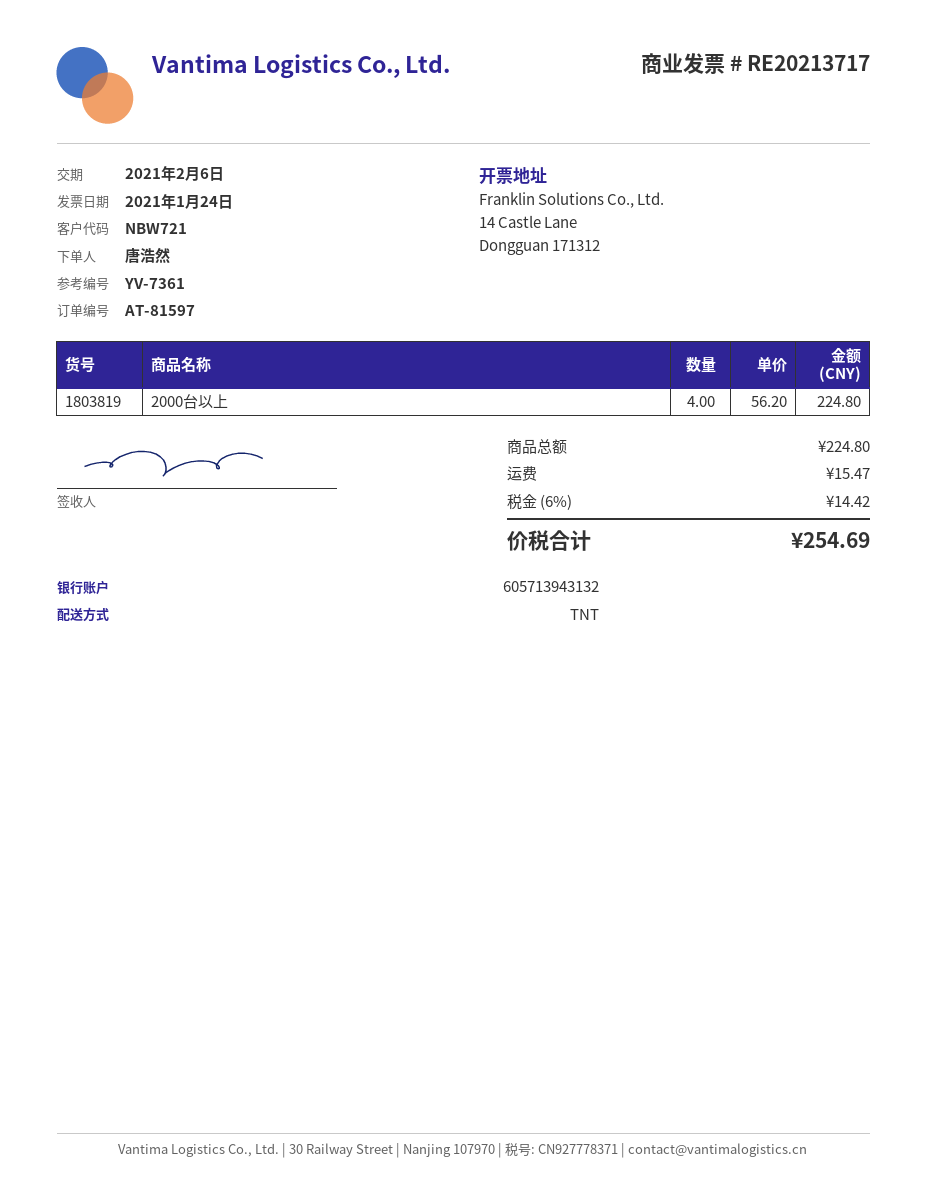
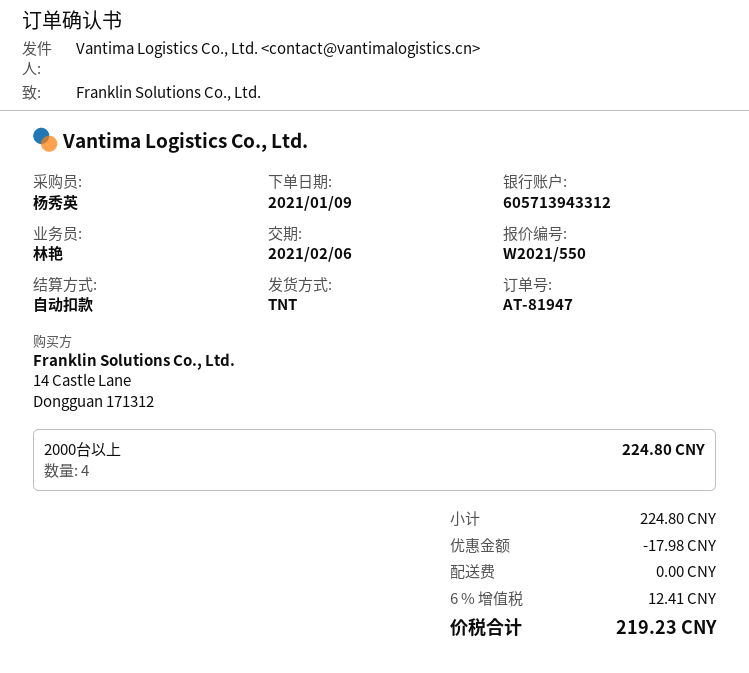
order number: AT-81597 -> AT-81947
ordered by: 唐浩然 -> 杨秀英
bank account: 605713943132 -> 605713943312
discount: none -> 17.98
shipping: 15.47 -> 0.00
tax: 6% = 14.42 -> 6% = 12.41
total: 254.69 -> 219.23

